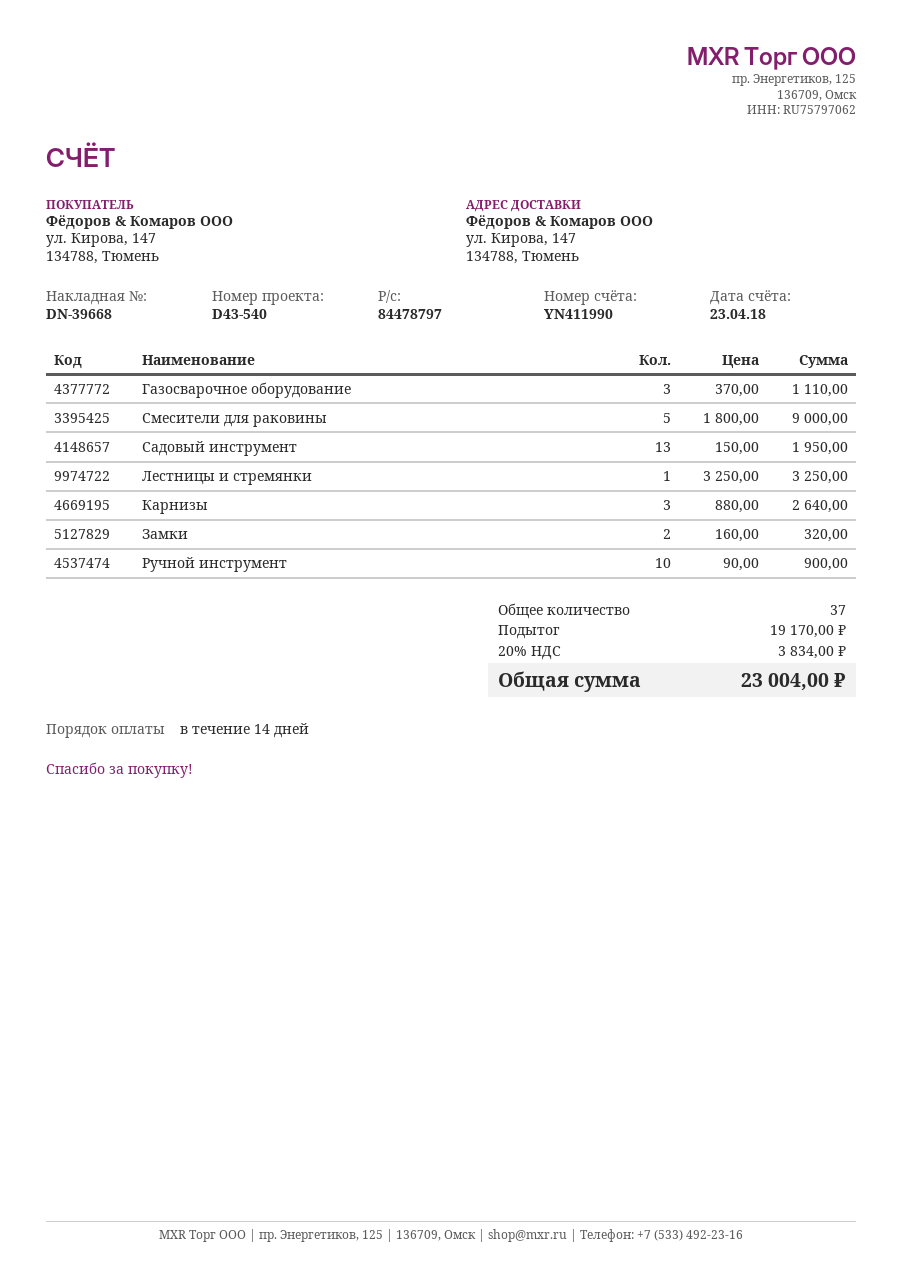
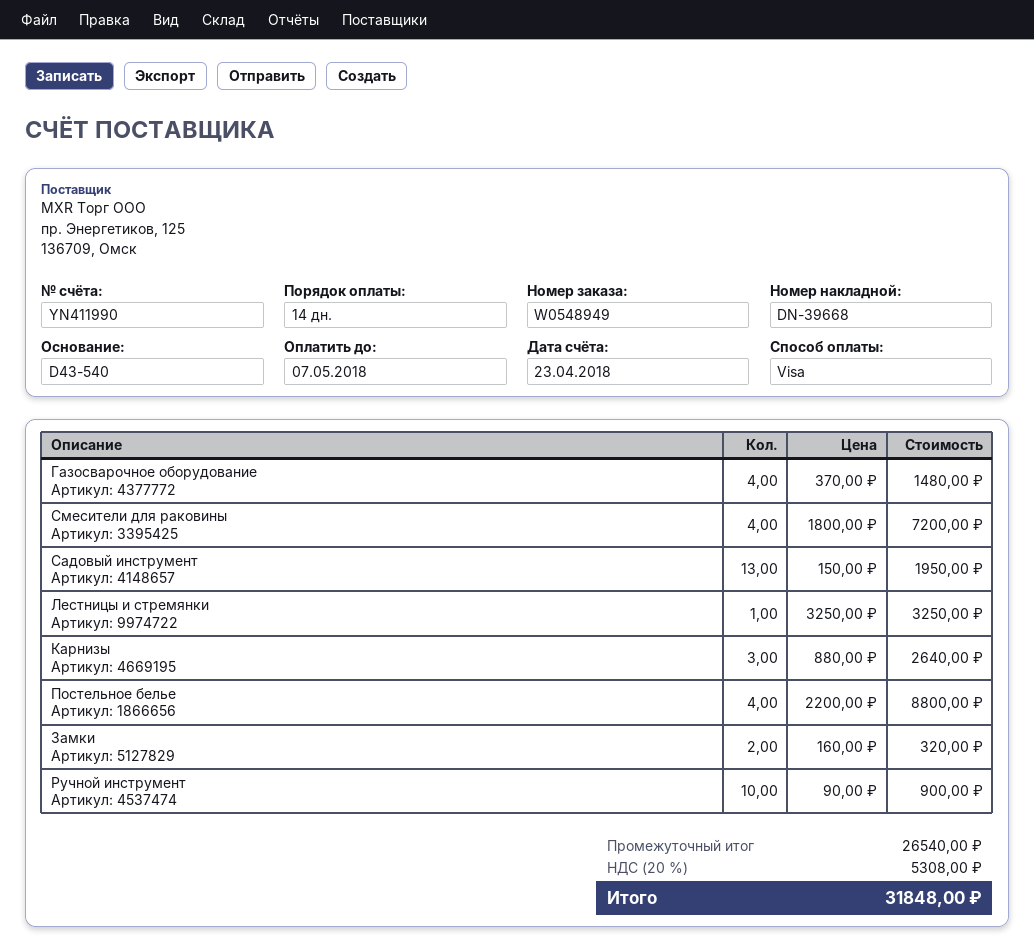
Газосварочное оборудование: 3 x 370.00 = 1110.00 -> 4 x 370.00 = 1480.00
Смесители для раковины: 5 x 1800.00 = 9000.00 -> 4 x 1800.00 = 7200.00
Постельное белье: none -> 4 x 2200.00 = 8800.00
subtotal: 19170.00 -> 26540.00
tax: 20% = 3834.00 -> 20% = 5308.00
total: 23004.00 -> 31848.00

